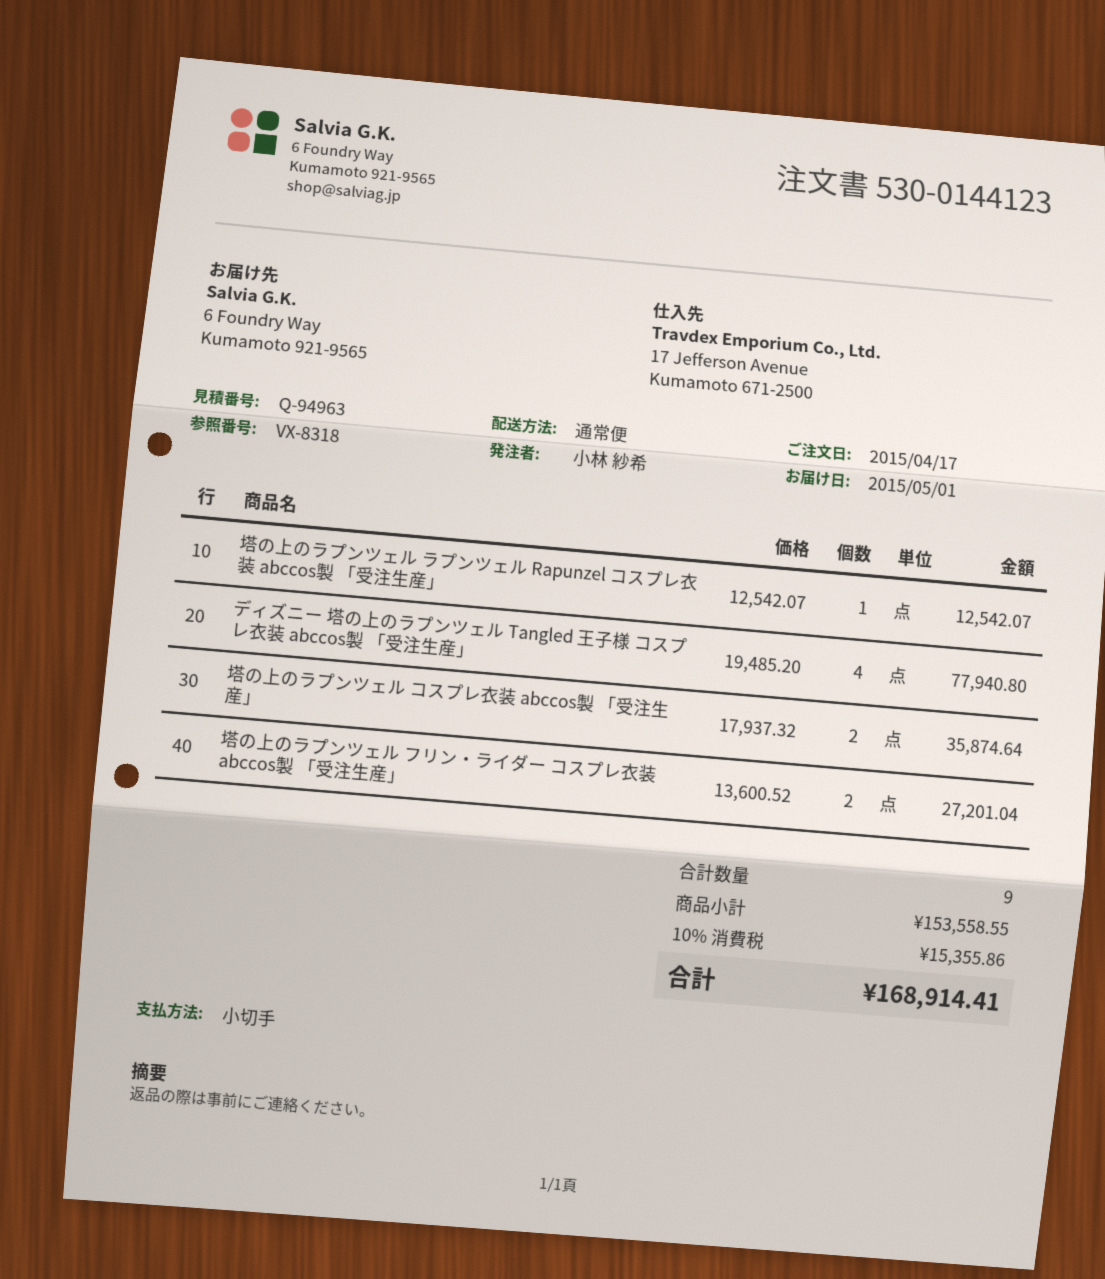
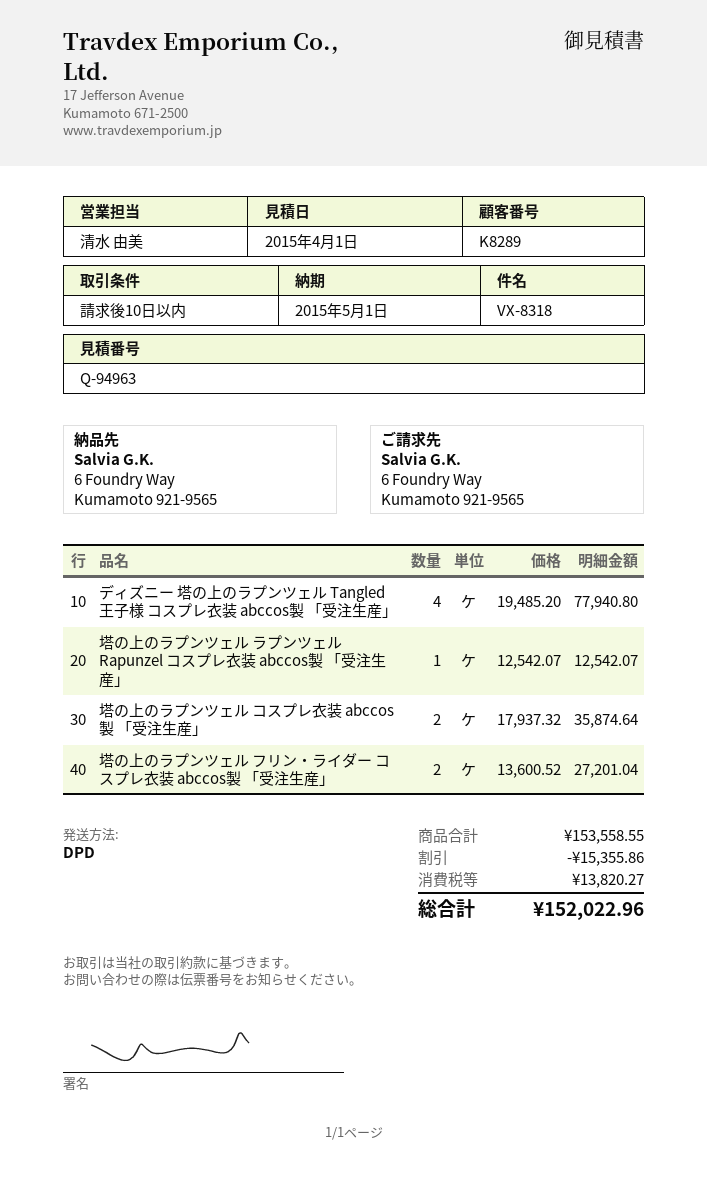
shipping method: standard -> DPD
discount: none -> 15355.86
tax: 15355.86 -> 13820.27
total: 168914.41 -> 152022.96

